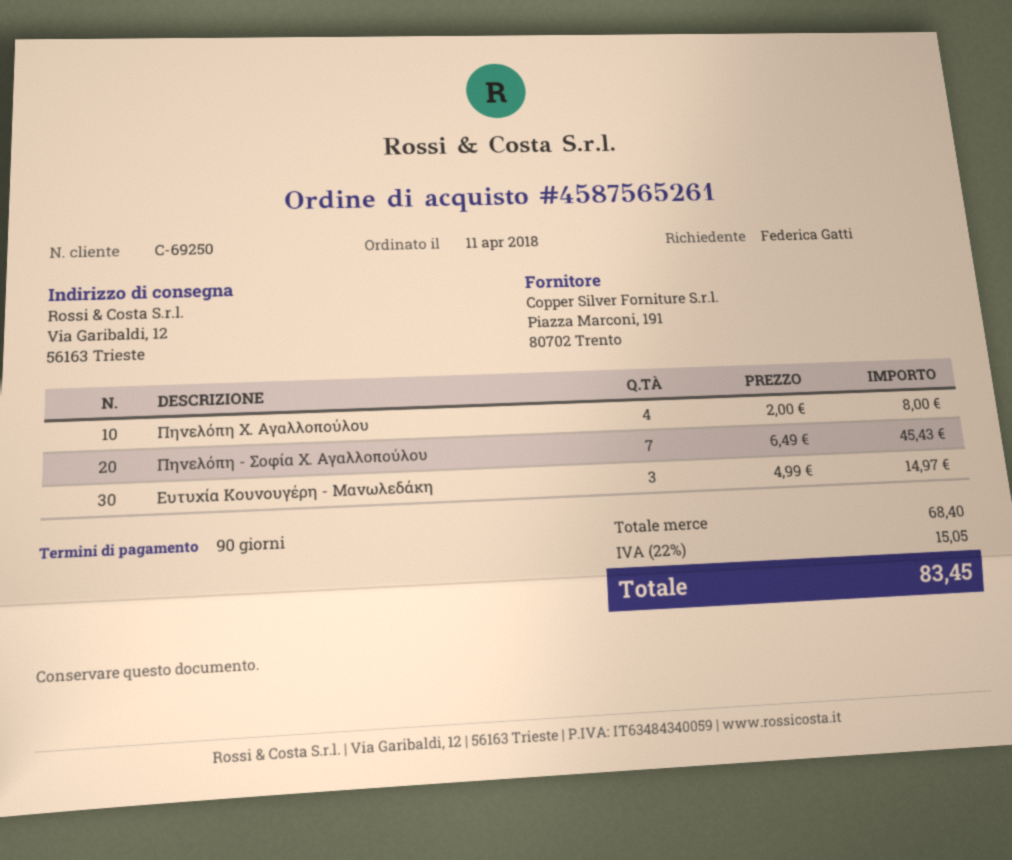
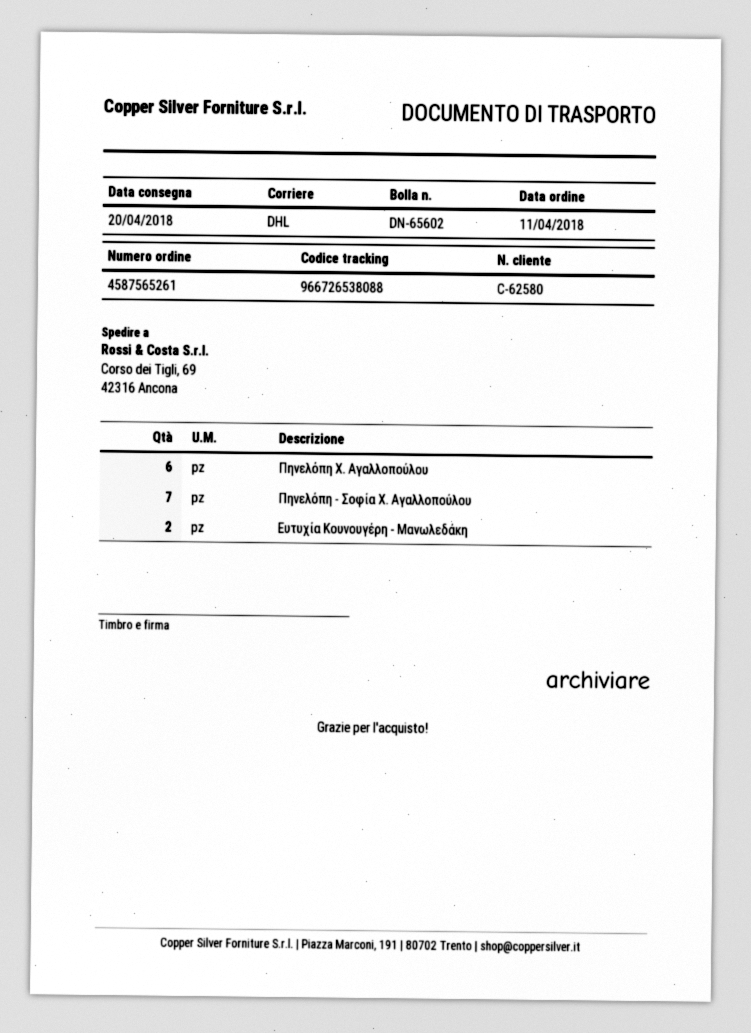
customer number: C-69250 -> C-62580
ship to: Via Garibaldi, 12, 56163 Trieste -> Corso dei Tigli, 69, 42316 Ancona
Πηνελόπη Χ. Αγαλλοπούλου: 4 -> 6
Ευτυχία Κουνουγέρη - Μανωλεδάκη: 3 -> 2

